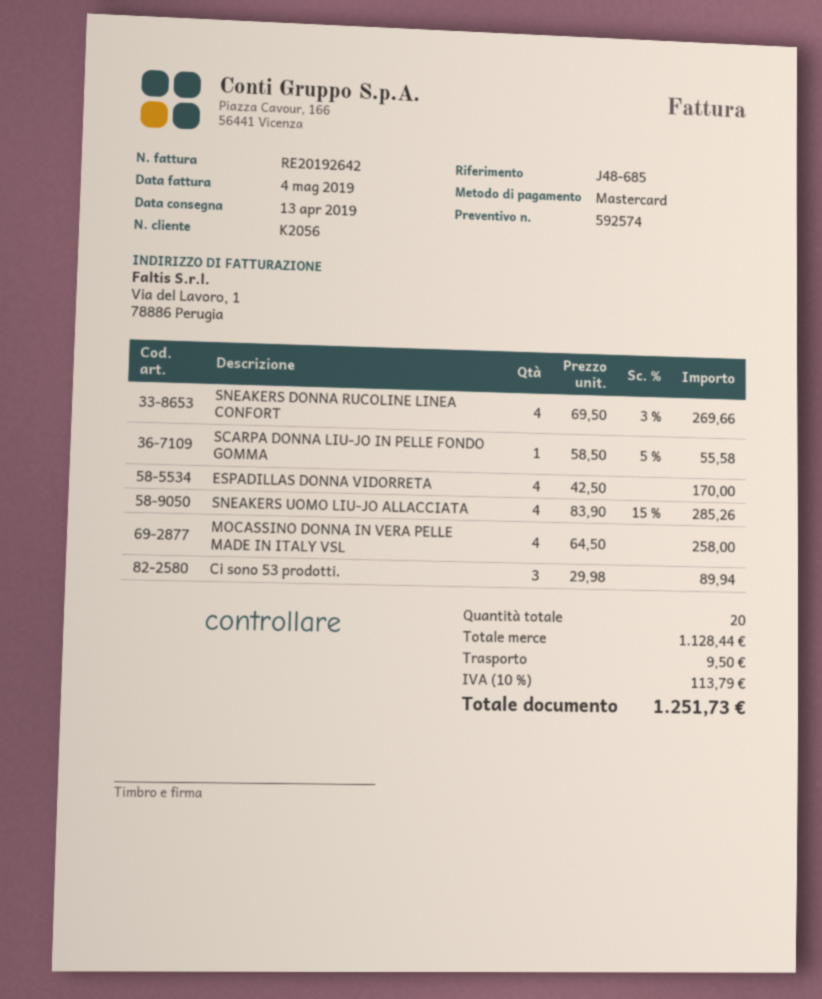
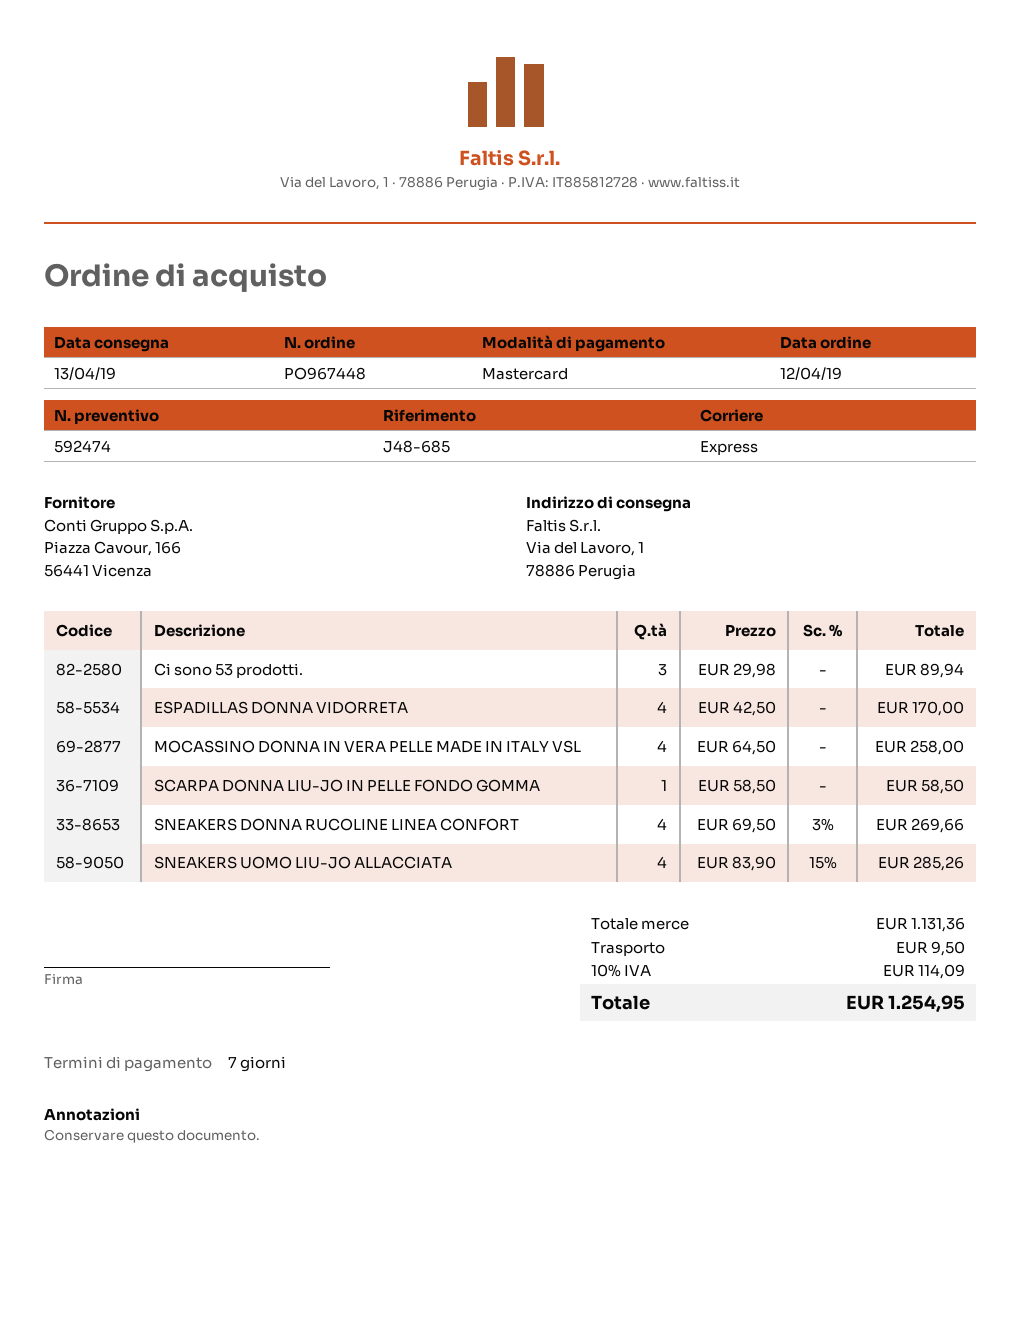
quote number: 592574 -> 592474
SCARPA DONNA LIU-JO IN PELLE FONDO GOMMA: 1 x 58.50 - 5% = 55.58 -> 1 x 58.50 = 58.50
subtotal: 1128.44 -> 1131.36
tax: 10% = 113.79 -> 10% = 114.09
total: 1251.73 -> 1254.95

